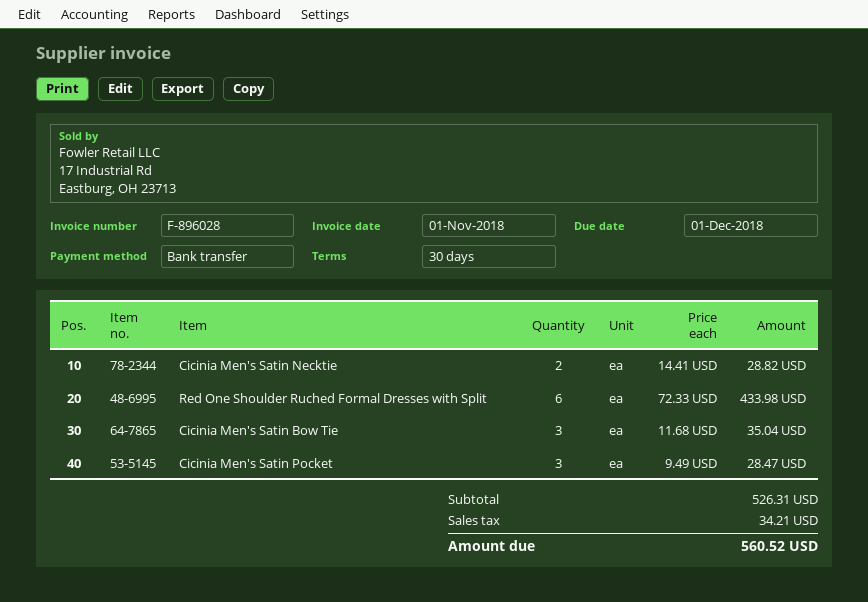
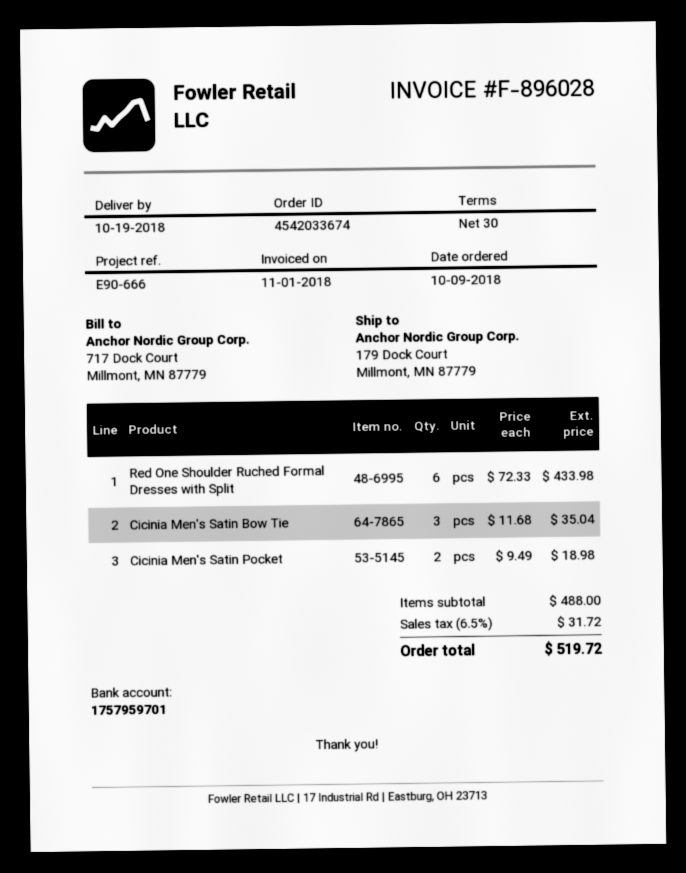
Cicinia Men's Satin Necktie: 2 x 14.41 = 28.82 -> none
Cicinia Men's Satin Pocket: 3 x 9.49 = 28.47 -> 2 x 9.49 = 18.98
subtotal: 526.31 -> 488.00
tax: 34.21 -> 31.72
total: 560.52 -> 519.72

